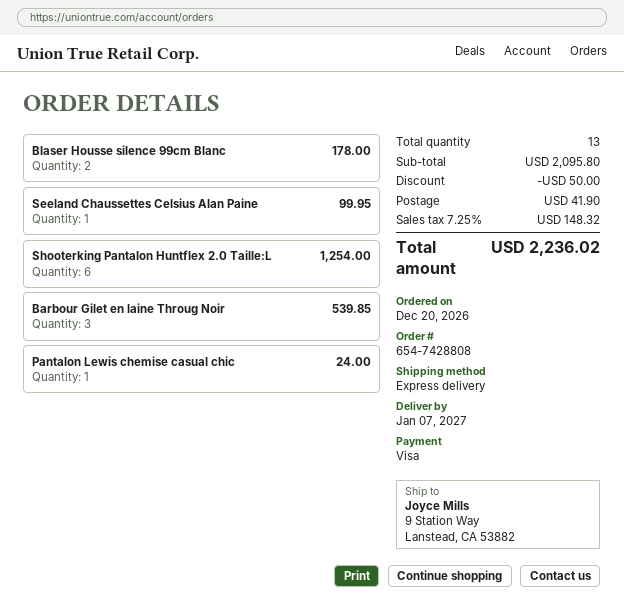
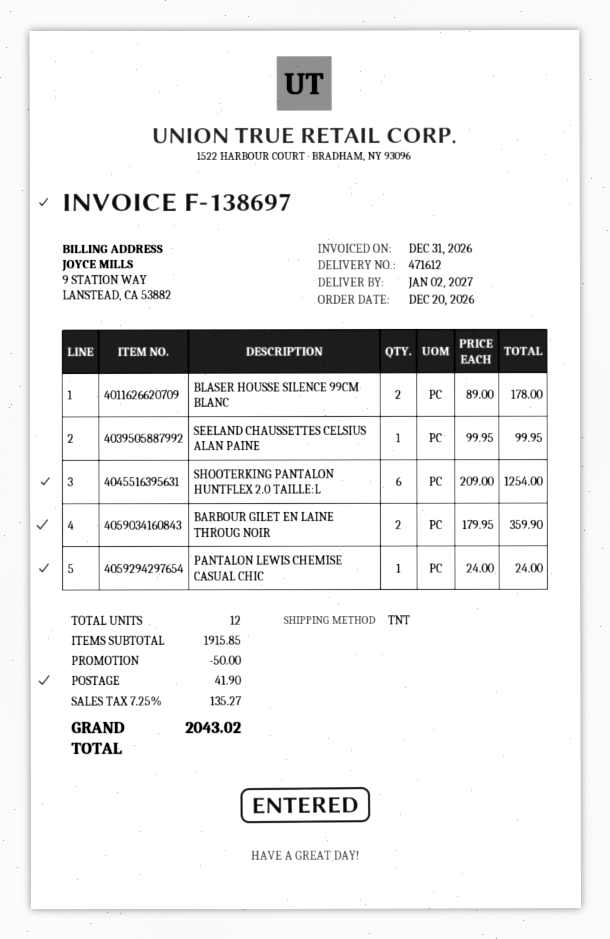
delivery date: 2027-01-07 -> 2027-01-02
shipping method: express -> TNT
Barbour Gilet en laine Throug Noir: 3 for 539.85 -> 2 for 359.90
total quantity: 13 -> 12
subtotal: 2095.80 -> 1915.85
tax: 7.25% = 148.32 -> 7.25% = 135.27
total: 2236.02 -> 2043.02

